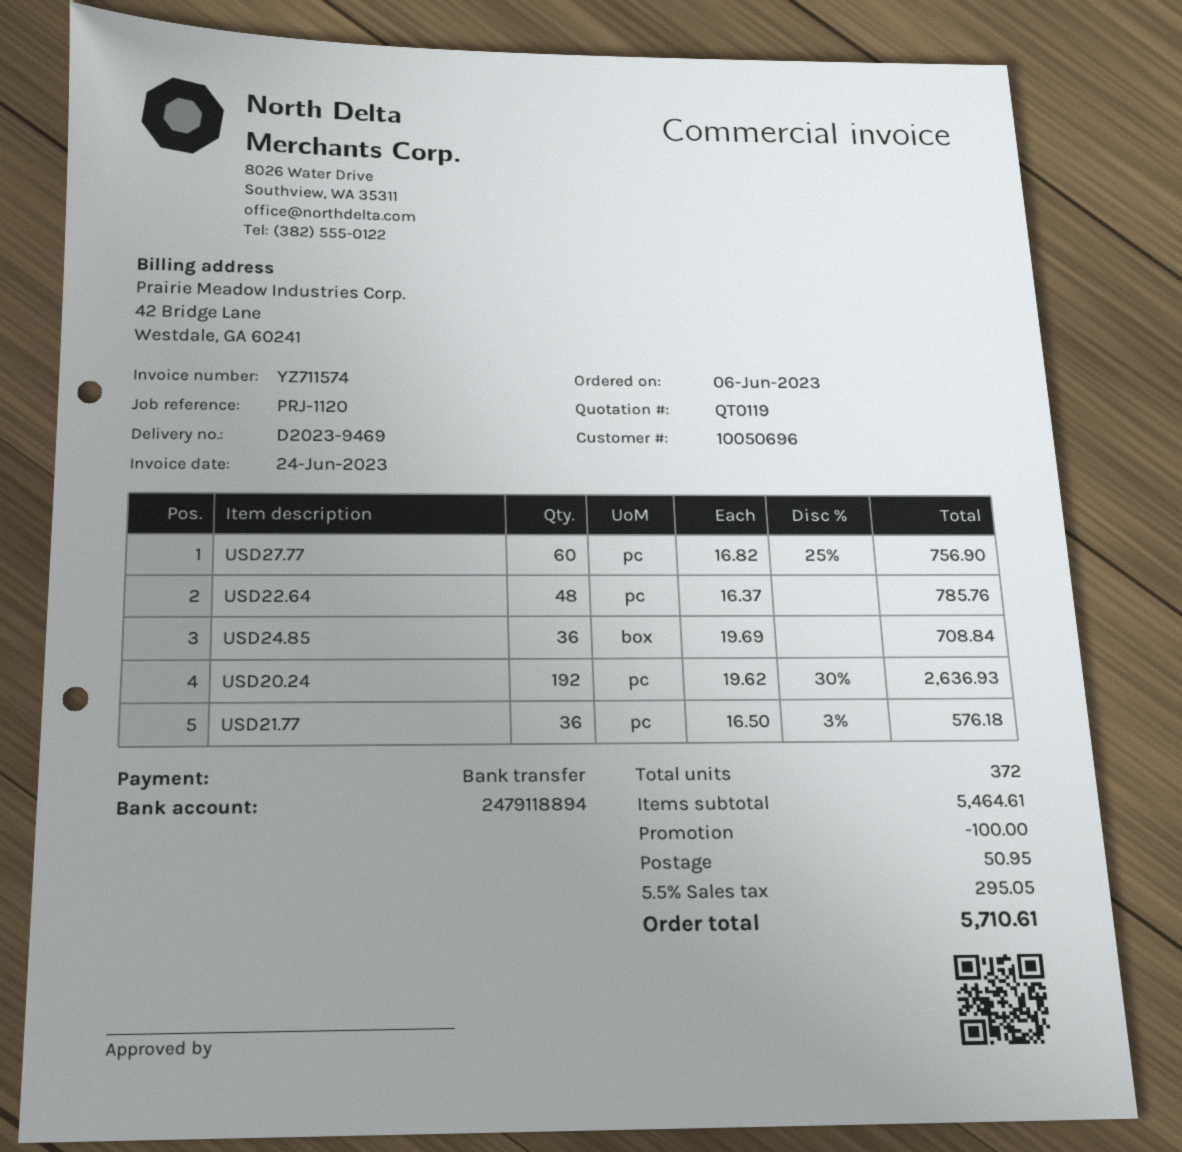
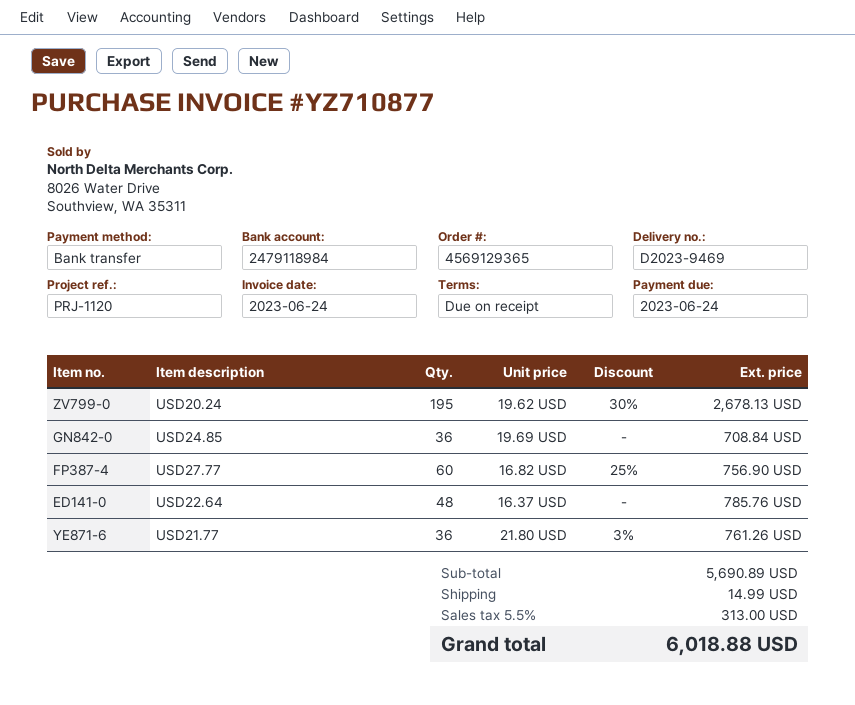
invoice number: YZ711574 -> YZ710877
bank account: 2479118894 -> 2479118984
USD20.24: 192 x 19.62 - 30% = 2636.93 -> 195 x 19.62 - 30% = 2678.13
USD21.77: 36 x 16.50 - 3% = 576.18 -> 36 x 21.80 - 3% = 761.26
subtotal: 5464.61 -> 5690.89
discount: 100.00 -> none
shipping: 50.95 -> 14.99
tax: 5.5% = 295.05 -> 5.5% = 313.00
total: 5710.61 -> 6018.88

